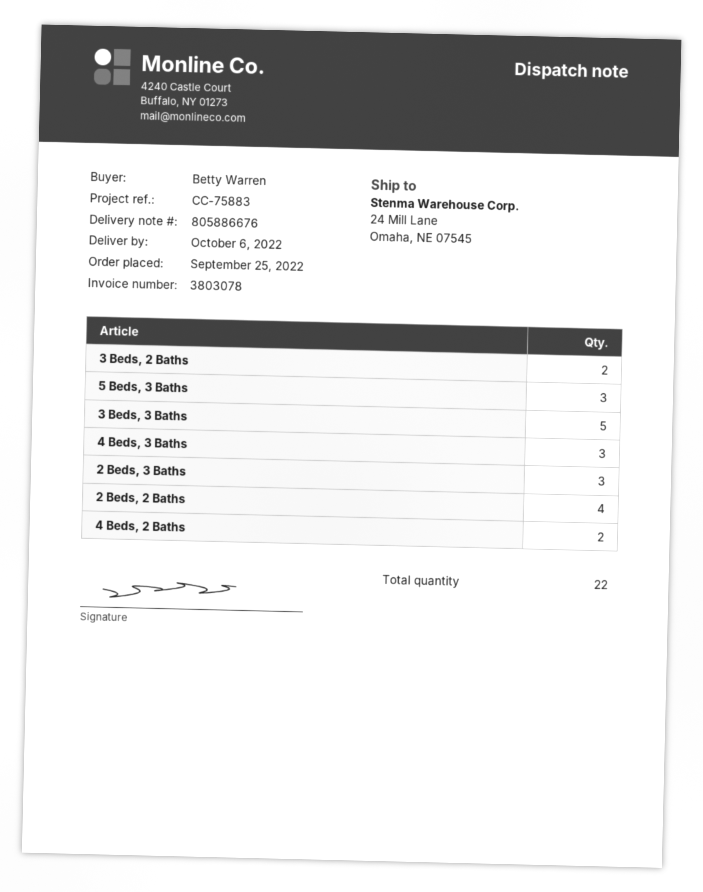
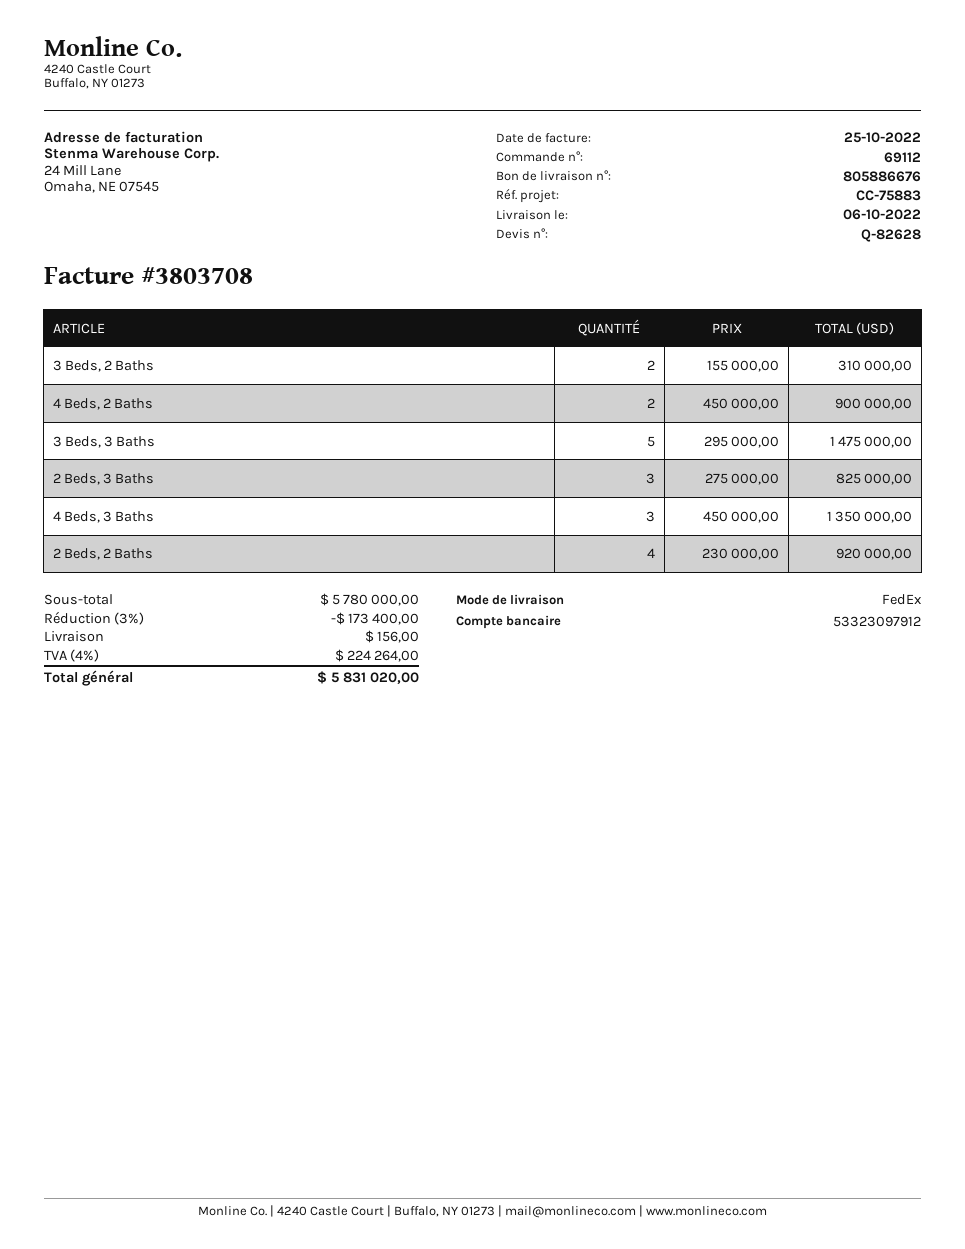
invoice number: 3803078 -> 3803708
5 Beds, 3 Baths: 3 -> none

